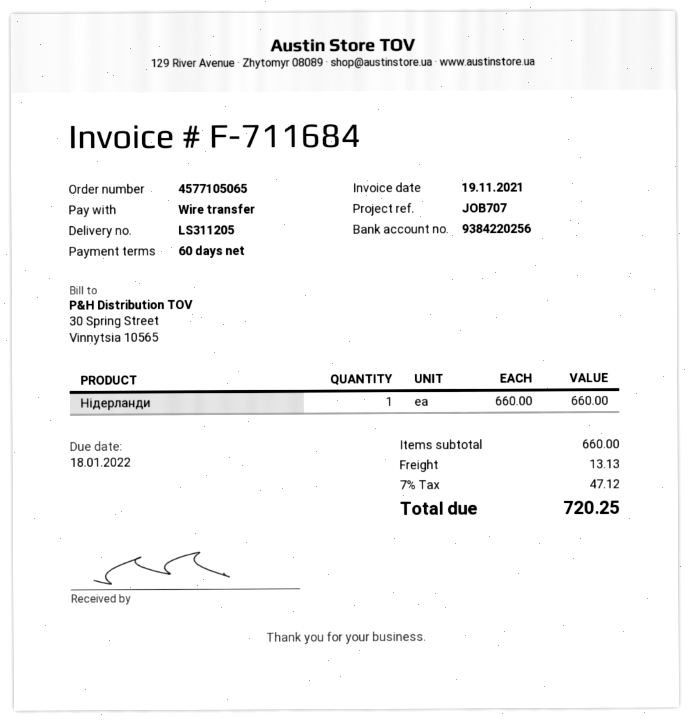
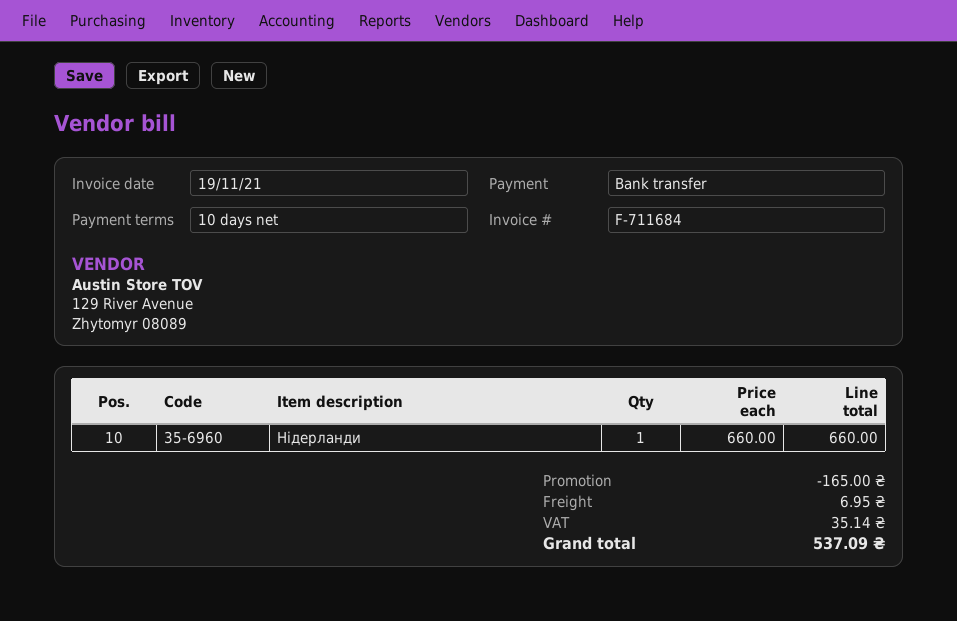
payment terms: 60 days -> 10 days
discount: none -> 165.00
shipping: 13.13 -> 6.95
tax: 47.12 -> 35.14
total: 720.25 -> 537.09

